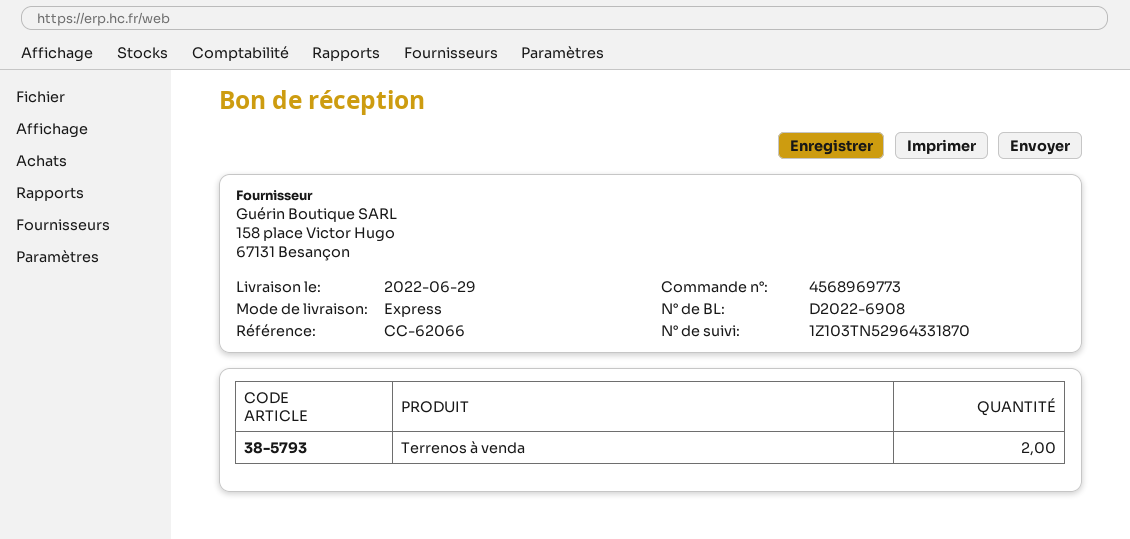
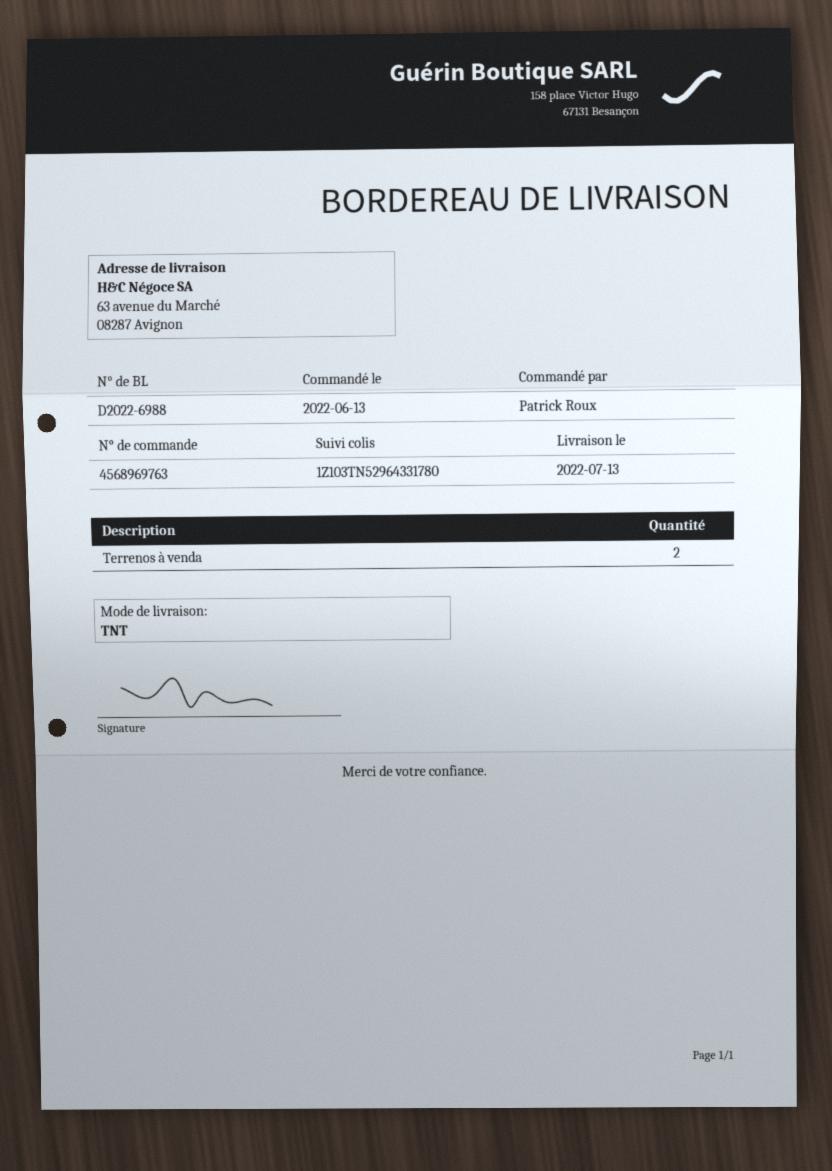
order number: 4568969773 -> 4568969763
delivery note number: D2022-6908 -> D2022-6988
delivery date: 2022-06-29 -> 2022-07-13
shipping method: express -> TNT
tracking number: 1Z103TN52964331870 -> 1Z103TN52964331780

